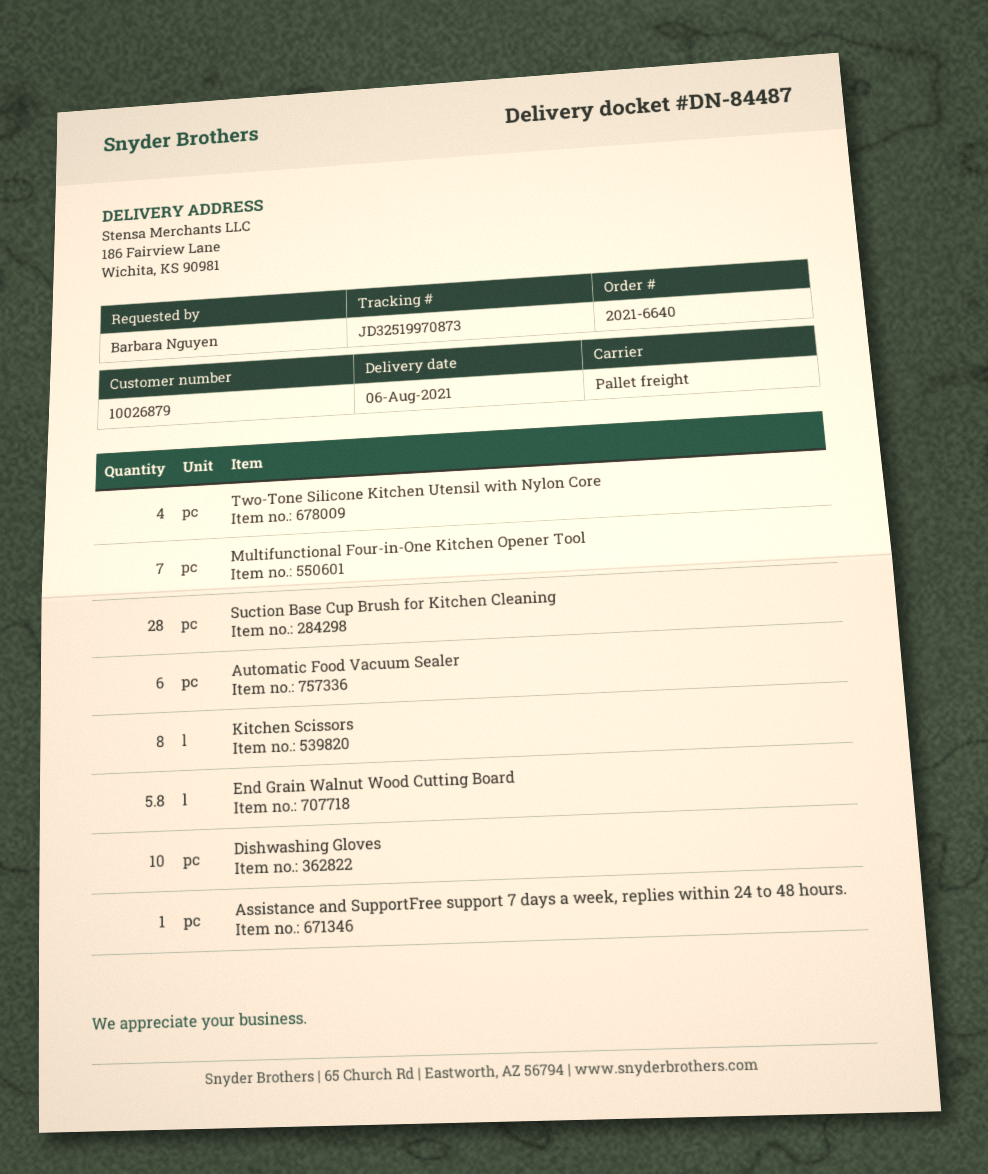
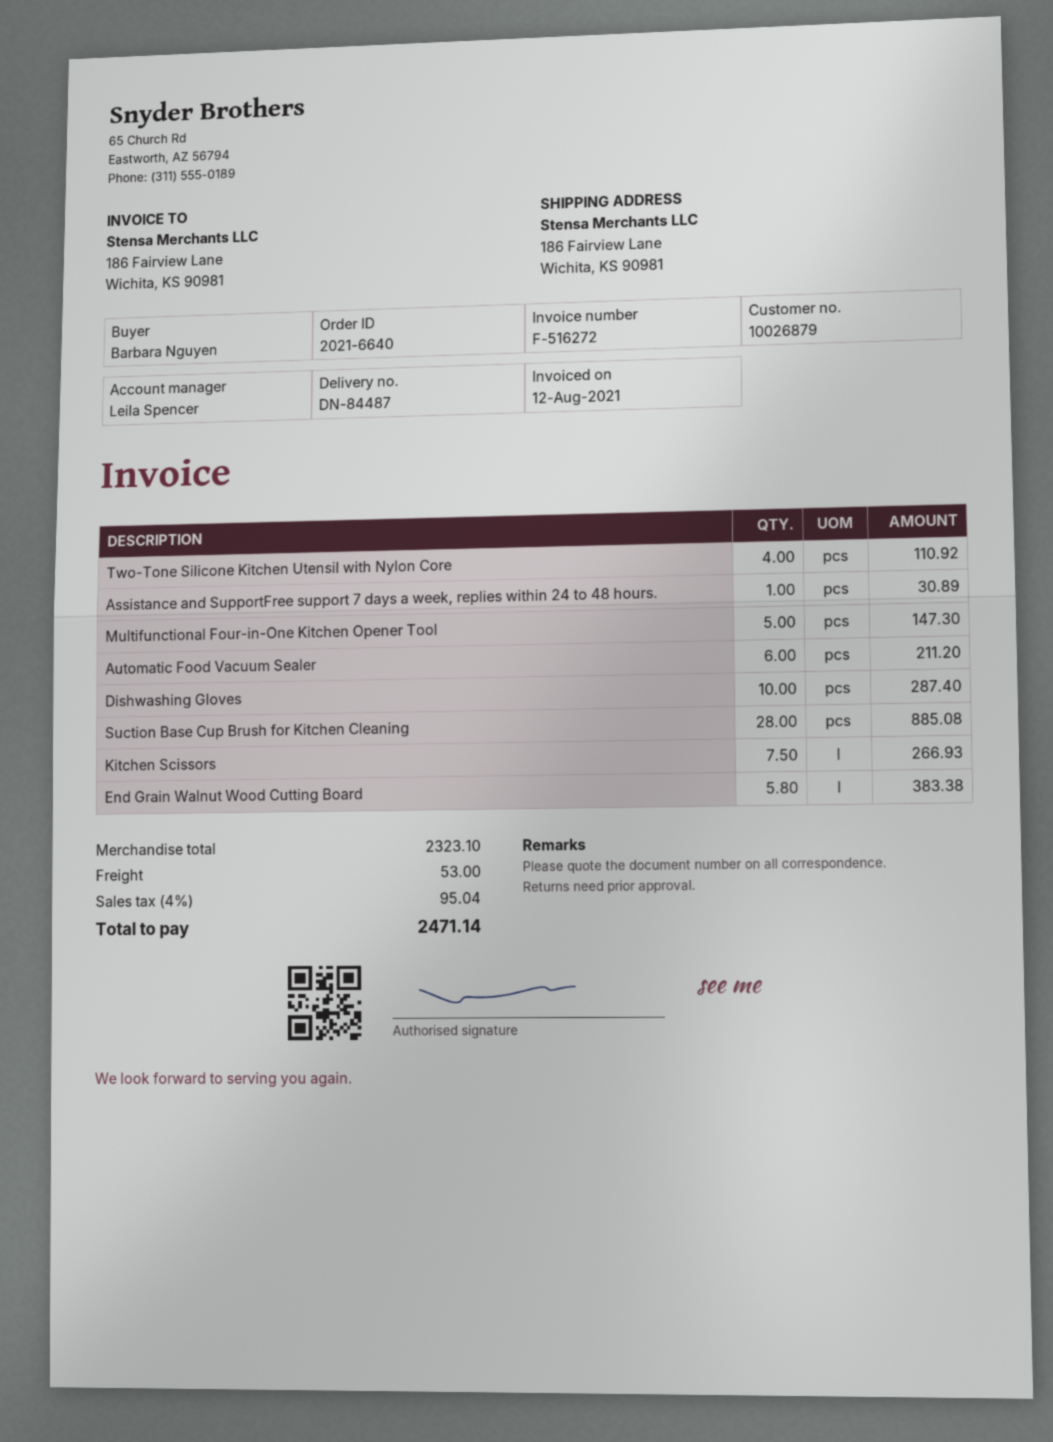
Multifunctional Four-in-One Kitchen Opener Tool: 7 -> 5
Kitchen Scissors: 8 -> 7.5

